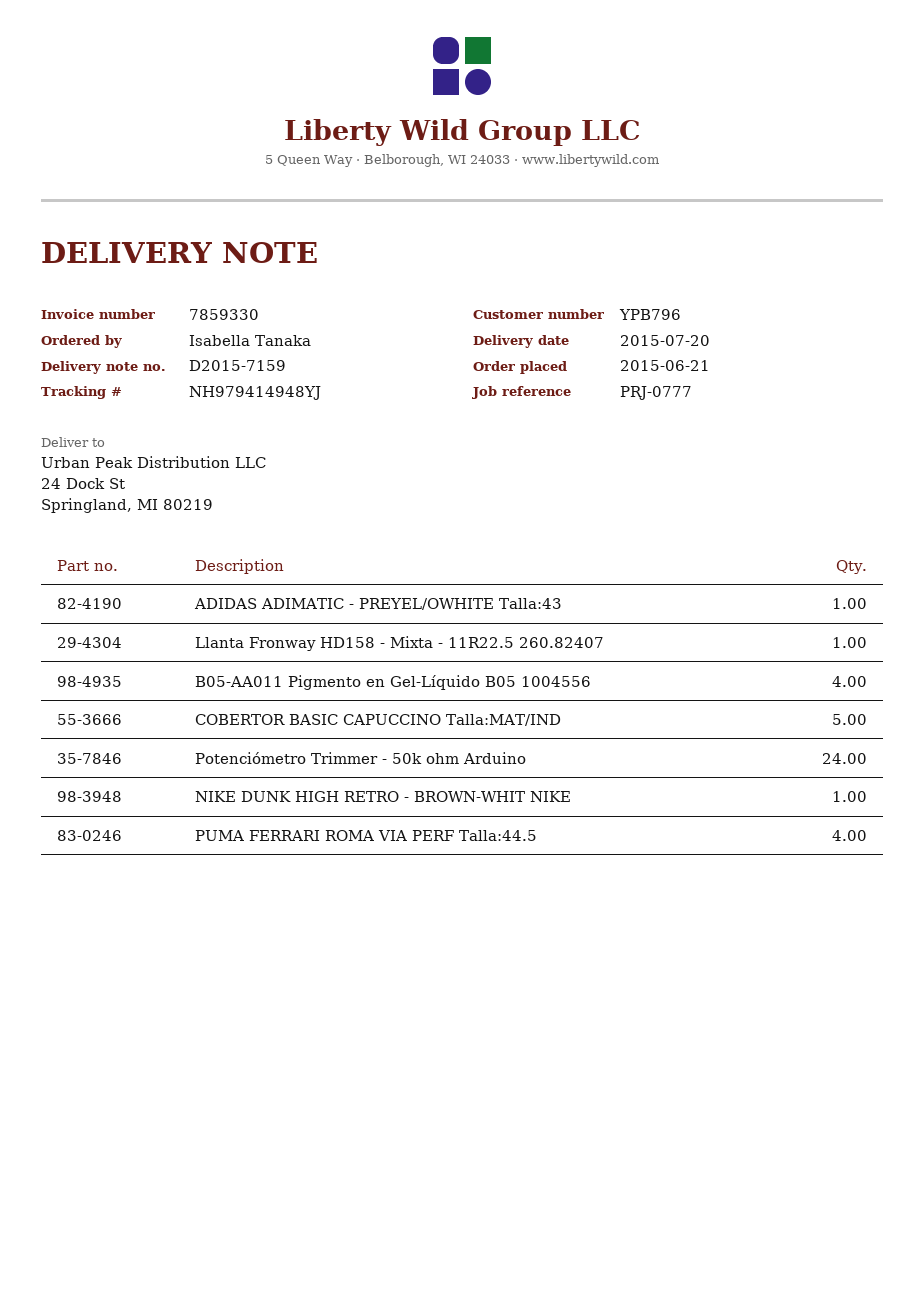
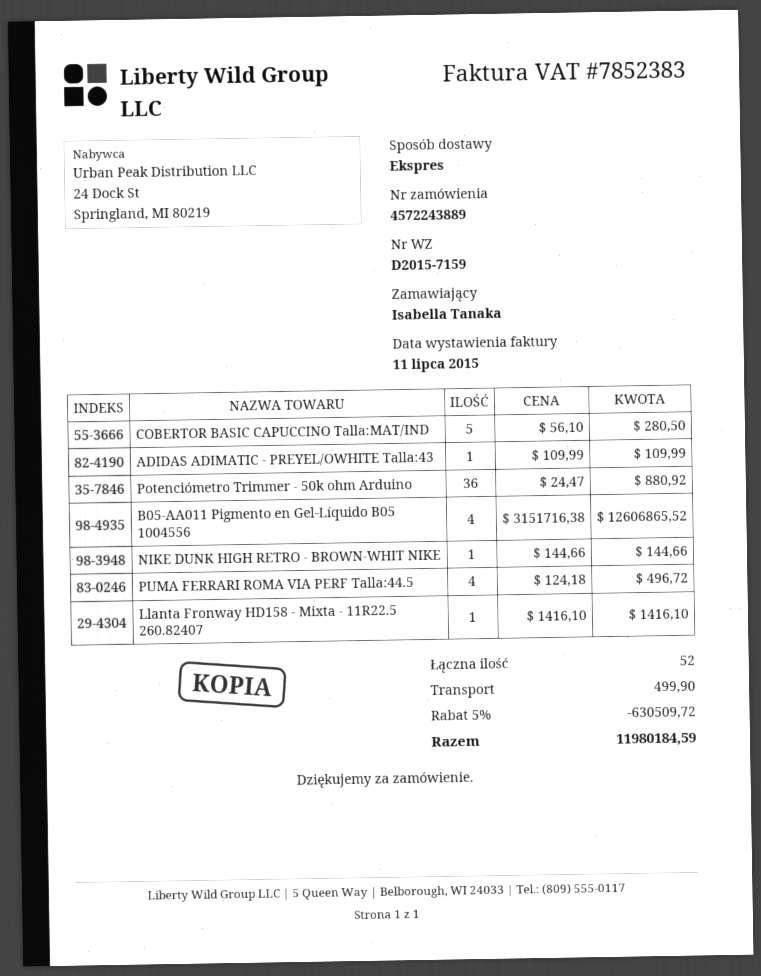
invoice number: 7859330 -> 7852383
Potenciómetro Trimmer - 50k ohm Arduino: 24 -> 36

